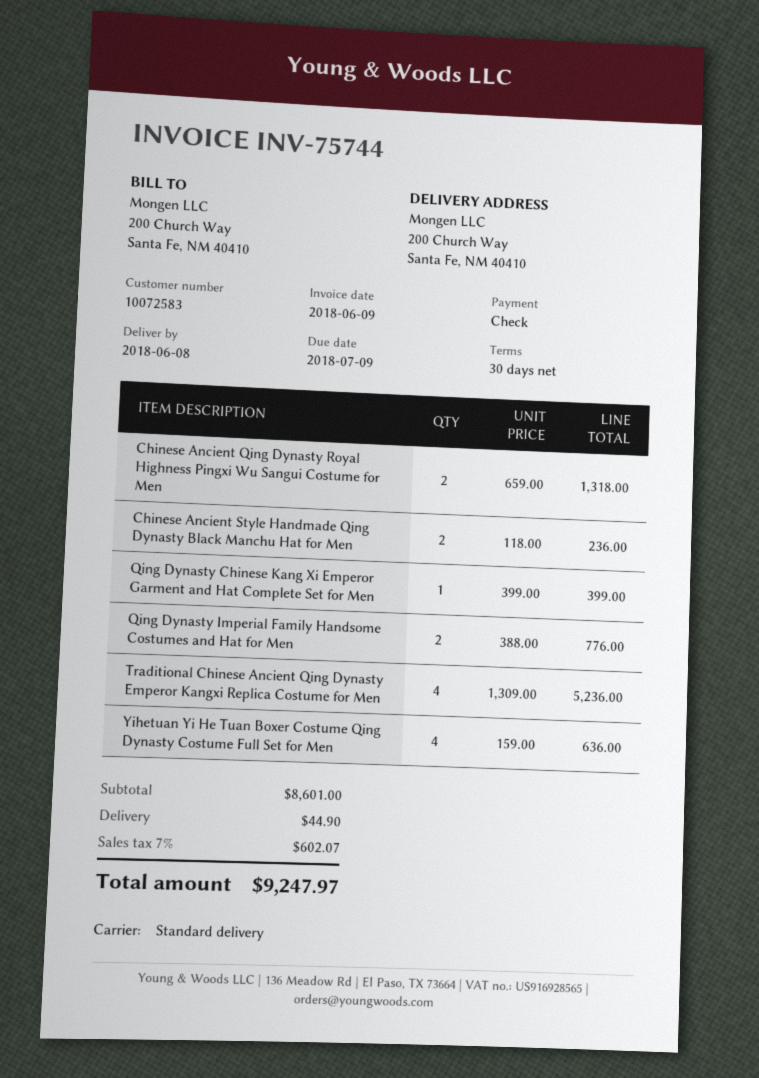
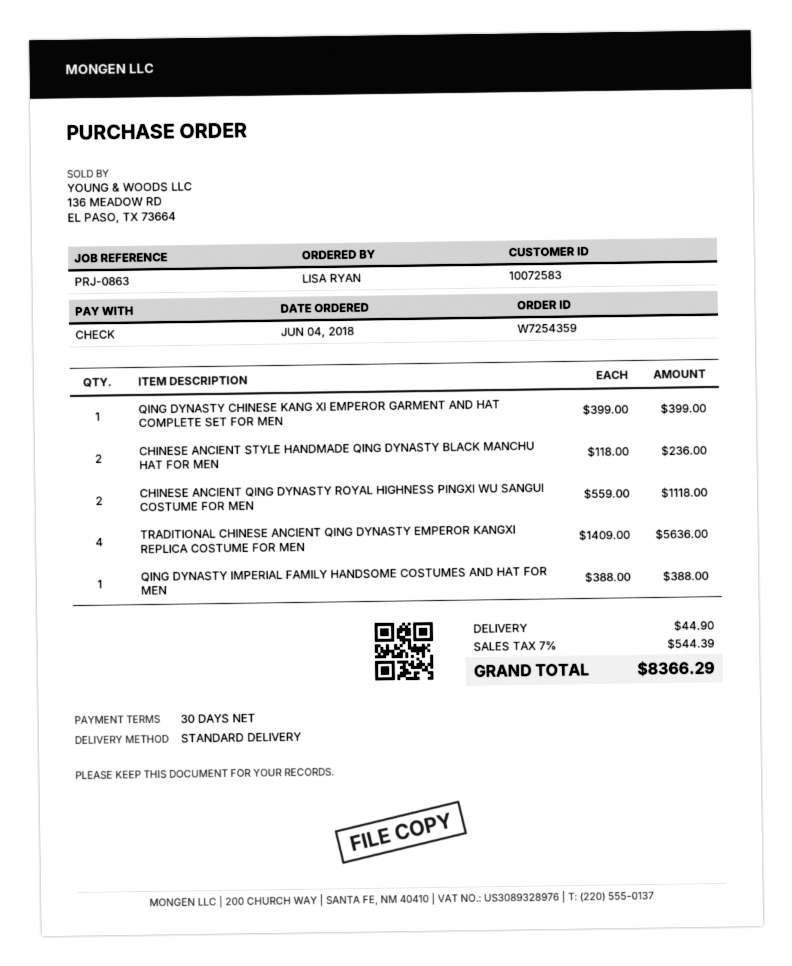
Chinese Ancient Qing Dynasty Royal Highness Pingxi Wu Sangui Costume for Men: 2 x 659.00 = 1318.00 -> 2 x 559.00 = 1118.00
Qing Dynasty Imperial Family Handsome Costumes and Hat for Men: 2 x 388.00 = 776.00 -> 1 x 388.00 = 388.00
Traditional Chinese Ancient Qing Dynasty Emperor Kangxi Replica Costume for Men: 4 x 1309.00 = 5236.00 -> 4 x 1409.00 = 5636.00
Yihetuan Yi He Tuan Boxer Costume Qing Dynasty Costume Full Set for Men: 4 x 159.00 = 636.00 -> none
tax: 7% = 602.07 -> 7% = 544.39
total: 9247.97 -> 8366.29

